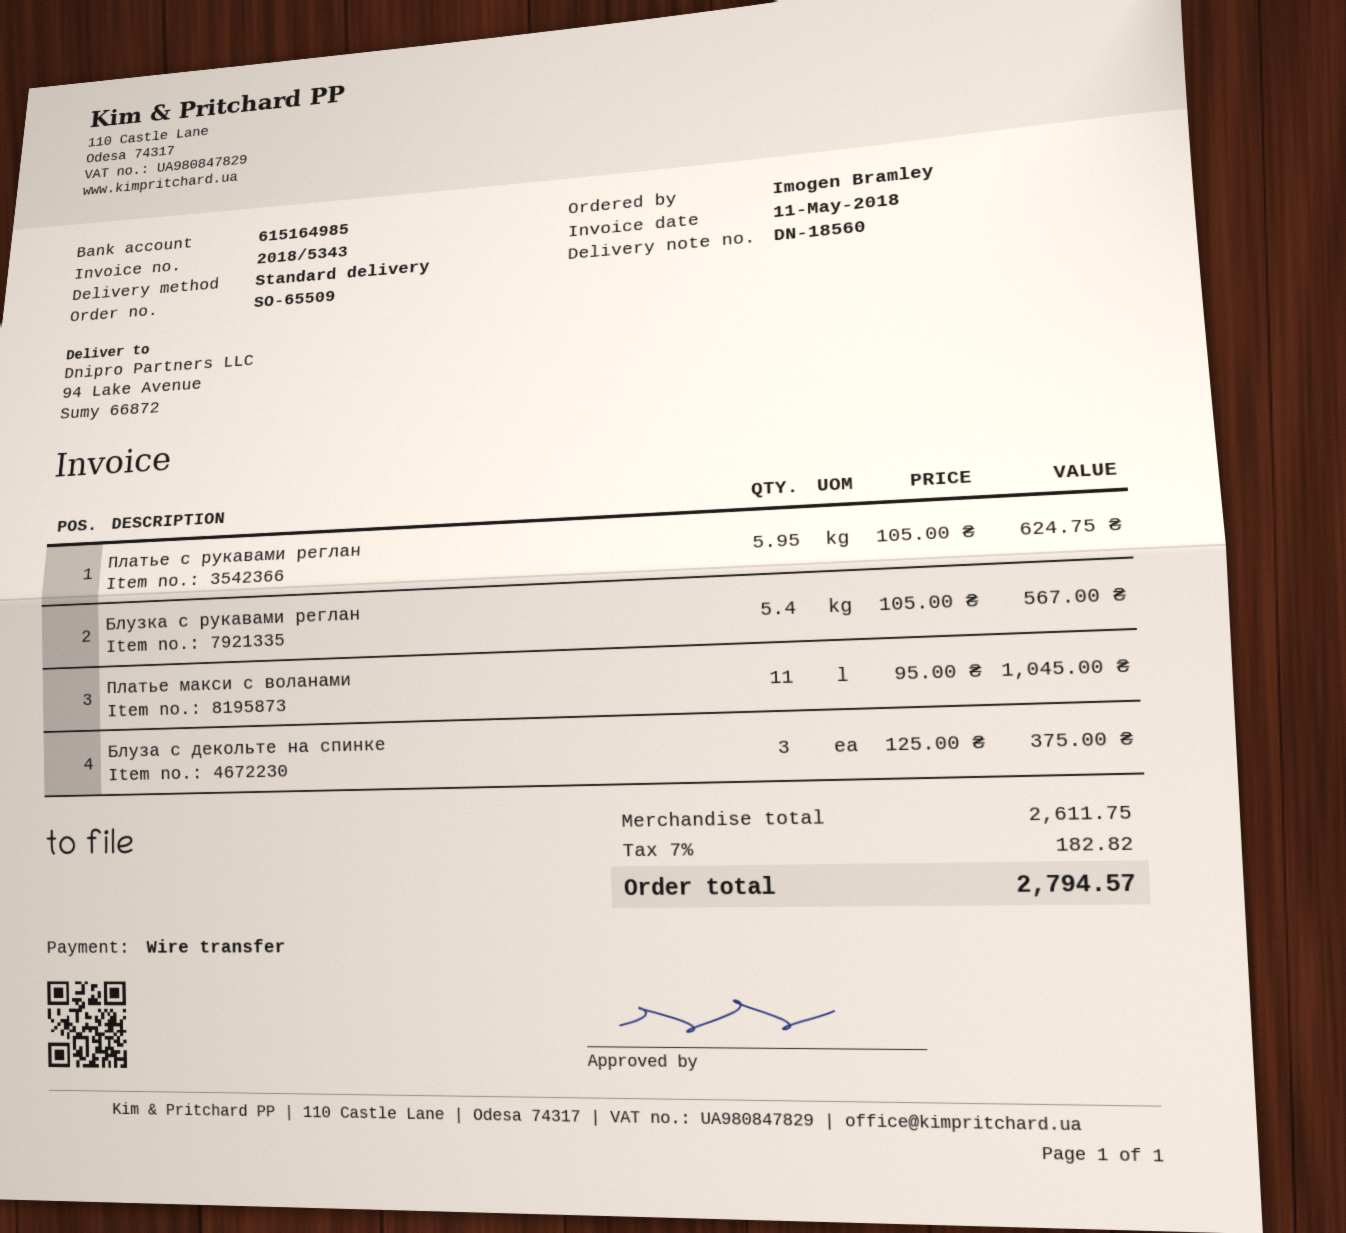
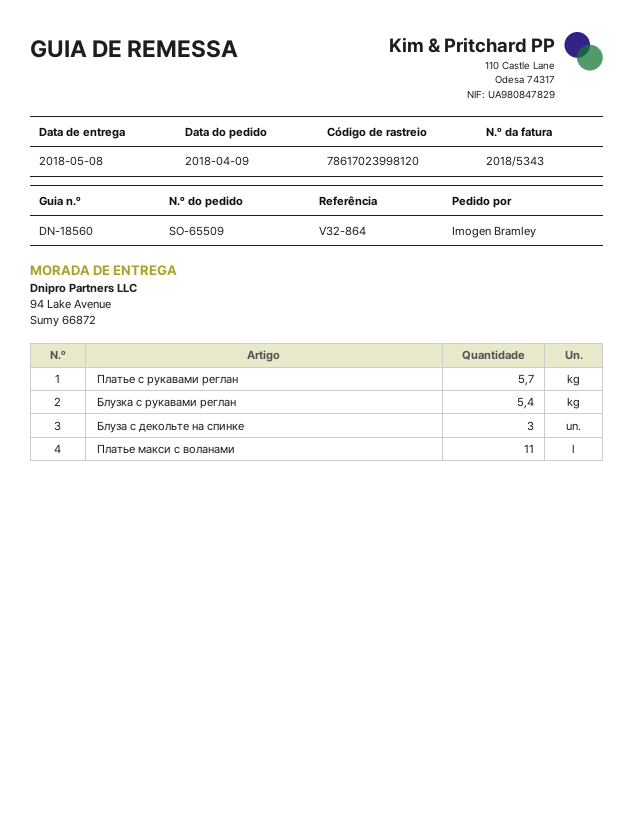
Платье с рукавами реглан: 5.95 -> 5.7

